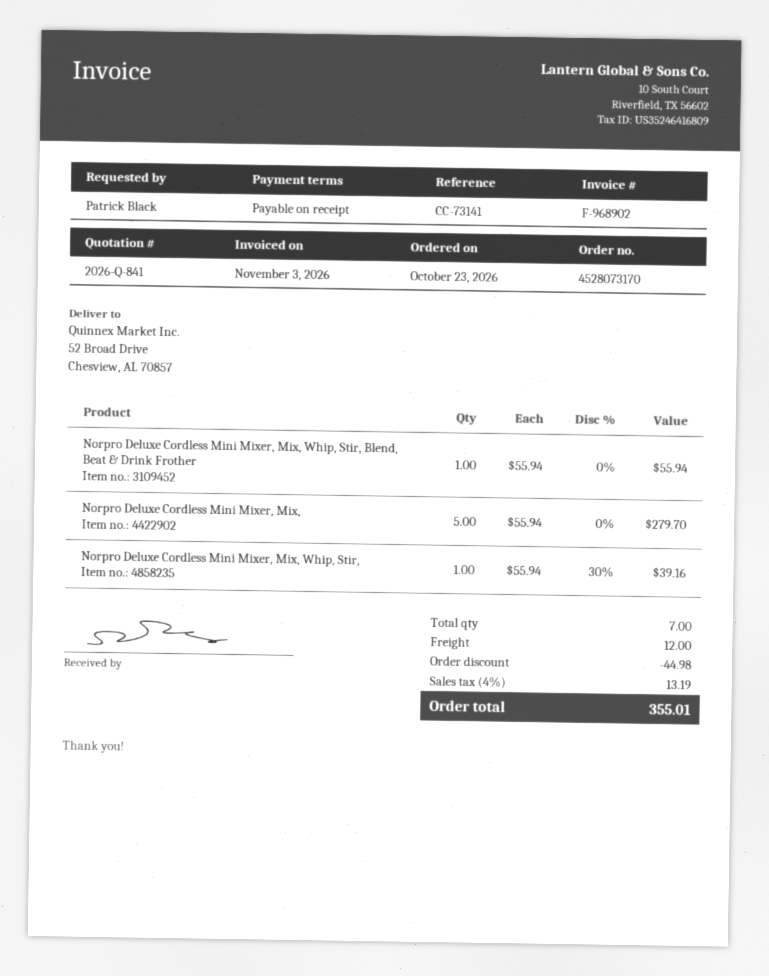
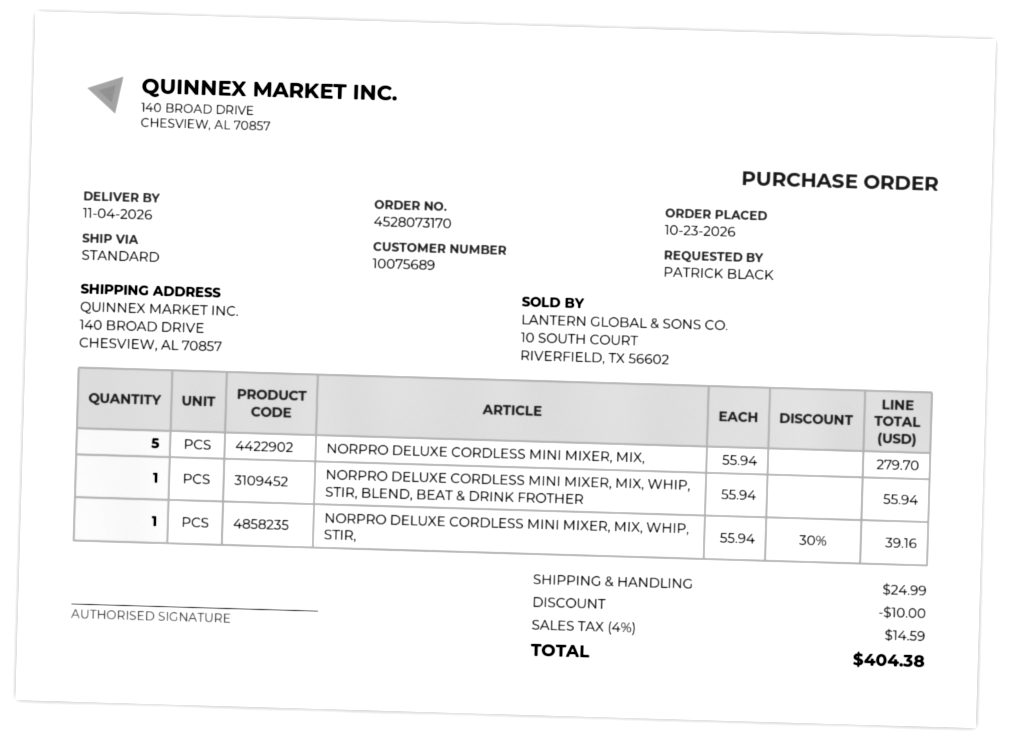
ship to: 52 Broad Drive, Chesview, AL 70857 -> 140 BROAD DRIVE, CHESVIEW, AL 70857
discount: 44.98 -> 10.00
shipping: 12.00 -> 24.99
tax: 4% = 13.19 -> 4% = 14.59
total: 355.01 -> 404.38

